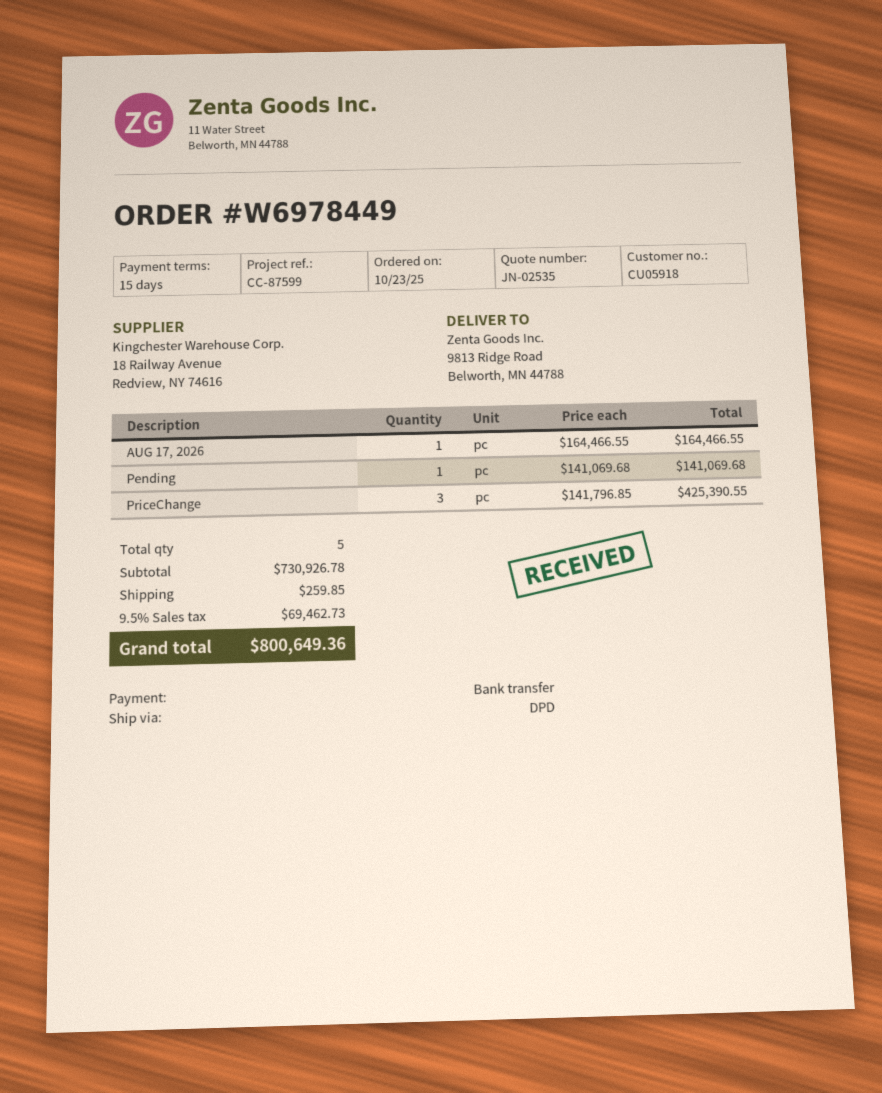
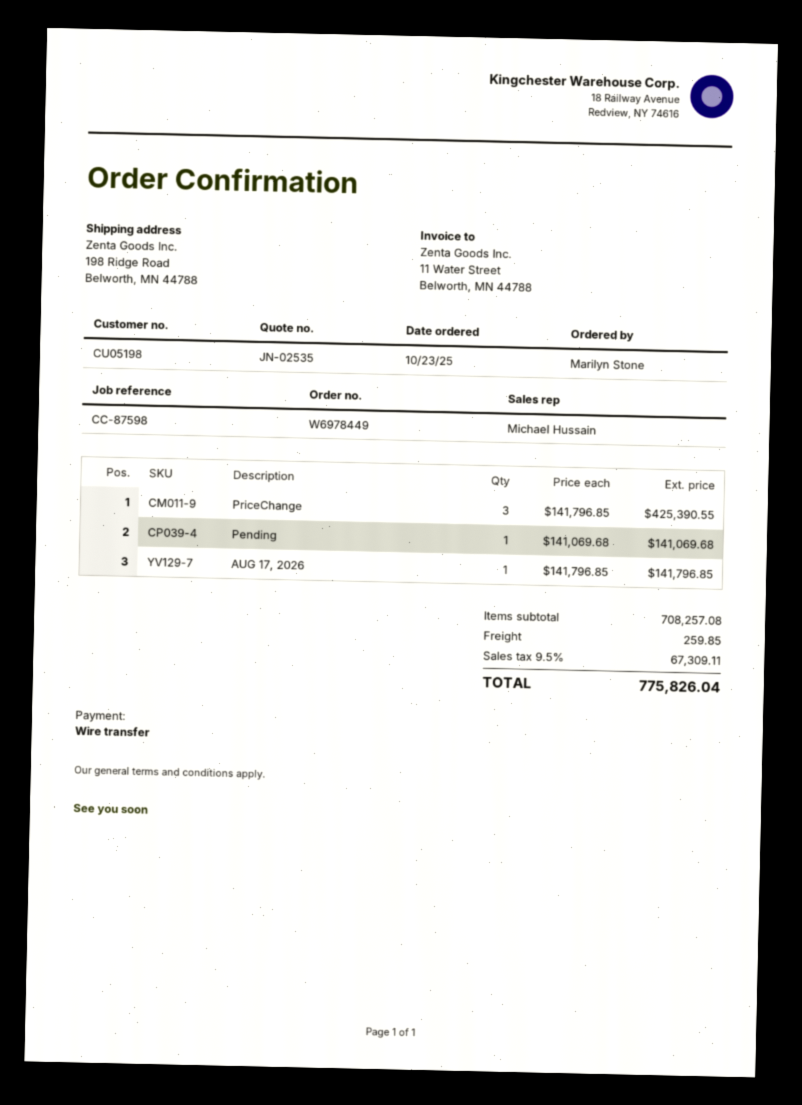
customer number: CU05918 -> CU05198
reference: CC-87599 -> CC-87598
ship to: 9813 Ridge Road, Belworth, MN 44788 -> 198 Ridge Road, Belworth, MN 44788
AUG 17, 2026: 1 x 164466.55 = 164466.55 -> 1 x 141796.85 = 141796.85
subtotal: 730926.78 -> 708257.08
tax: 9.5% = 69462.73 -> 9.5% = 67309.11
total: 800649.36 -> 775826.04

